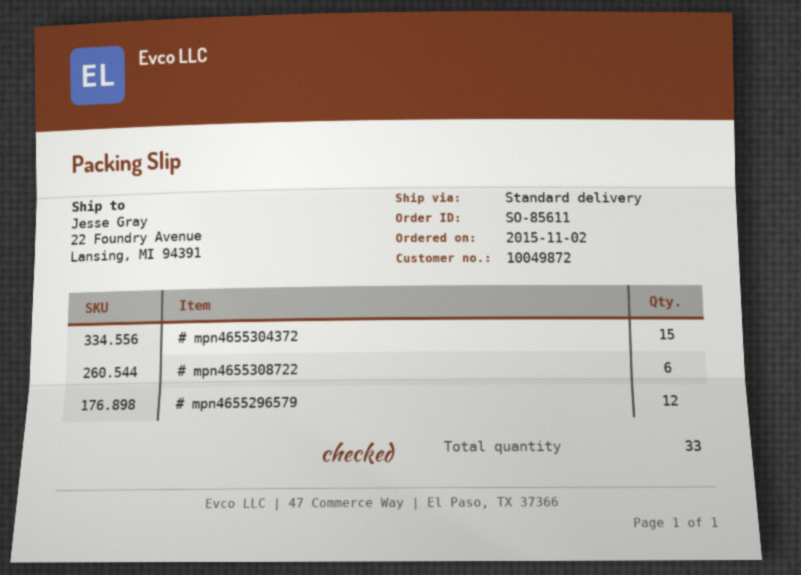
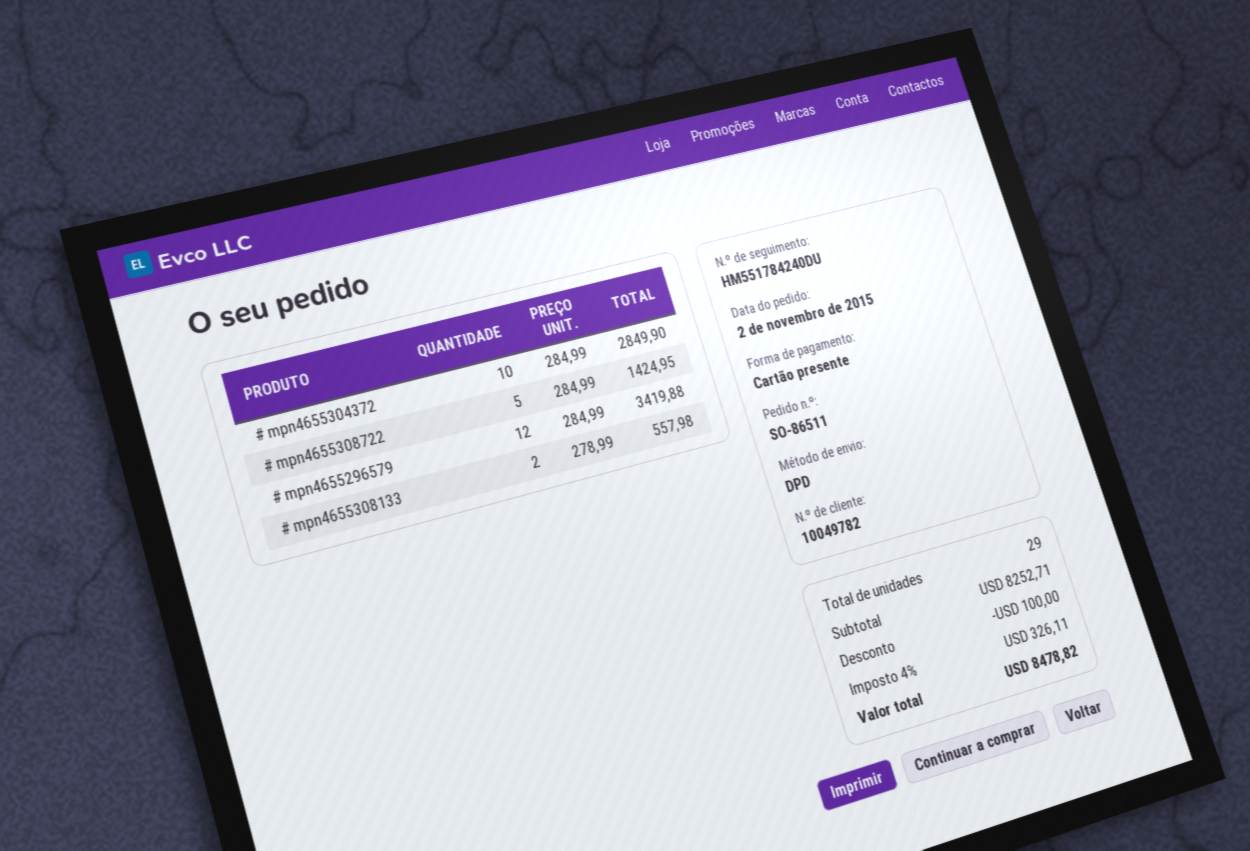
order number: SO-85611 -> SO-86511
customer number: 10049872 -> 10049782
shipping method: standard -> DPD
# mpn4655304372: 15 -> 10
# mpn4655308722: 6 -> 5
# mpn4655308133: none -> 2
total quantity: 33 -> 29

